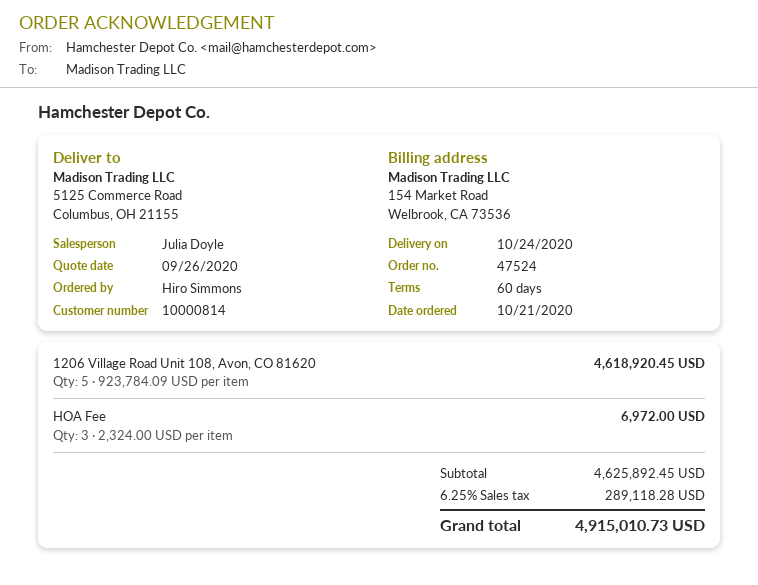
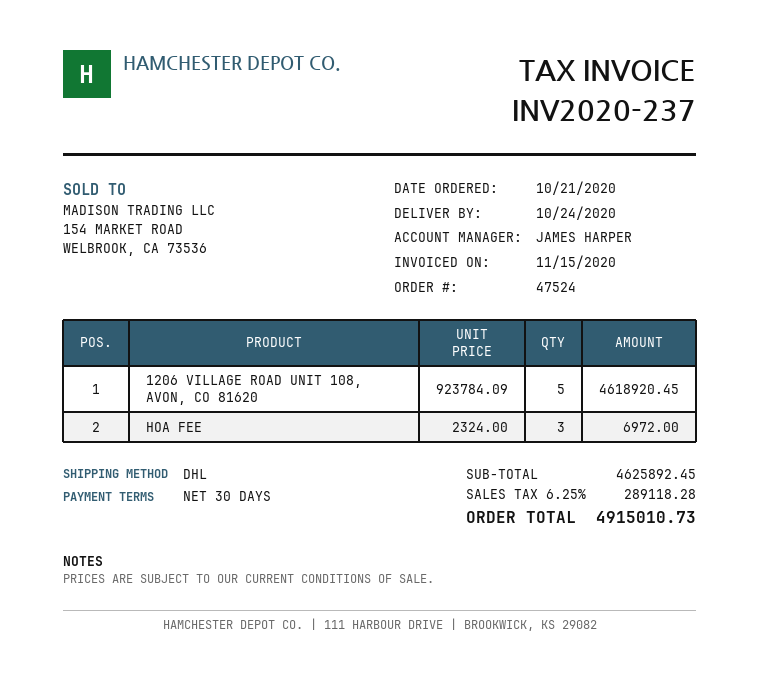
payment terms: 60 days -> 30 days
sales rep: Julia Doyle -> JAMES HARPER

